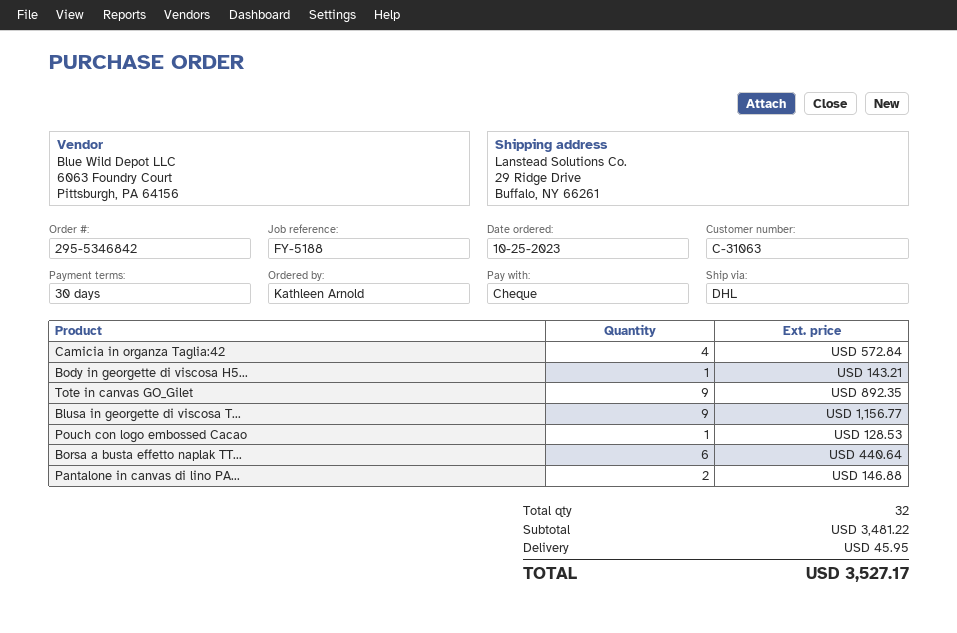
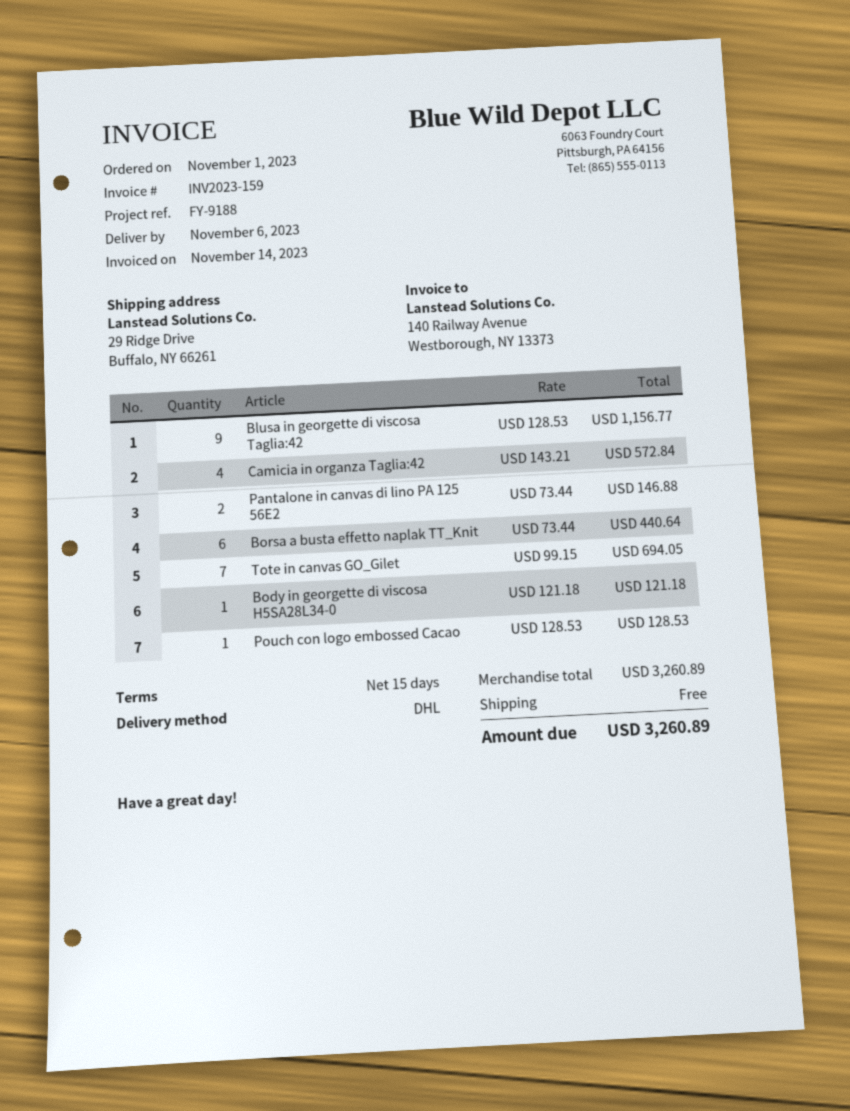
order date: 2023-10-25 -> 2023-11-01
payment terms: 30 days -> 15 days
reference: FY-5188 -> FY-9188
Body in georgette di viscosa H5...: 1 for 143.21 -> 1 for 121.18
Tote in canvas GO_Gilet: 9 for 892.35 -> 7 for 694.05
subtotal: 3481.22 -> 3260.89
shipping: 45.95 -> 0.00
total: 3527.17 -> 3260.89

